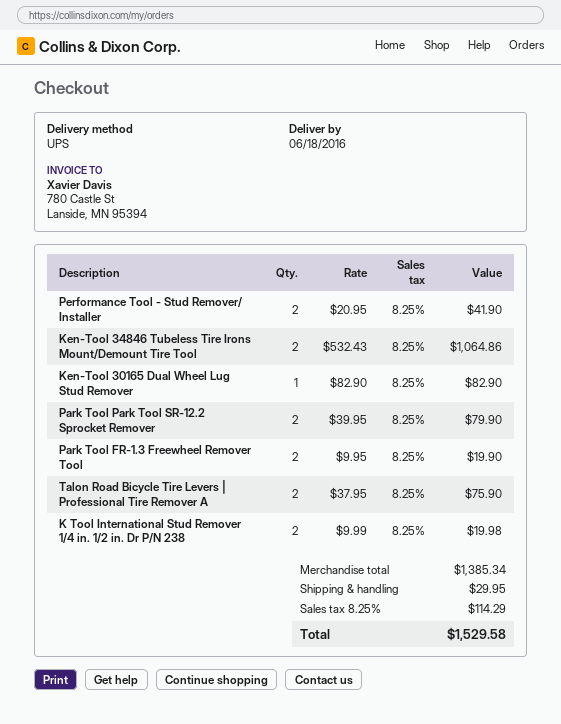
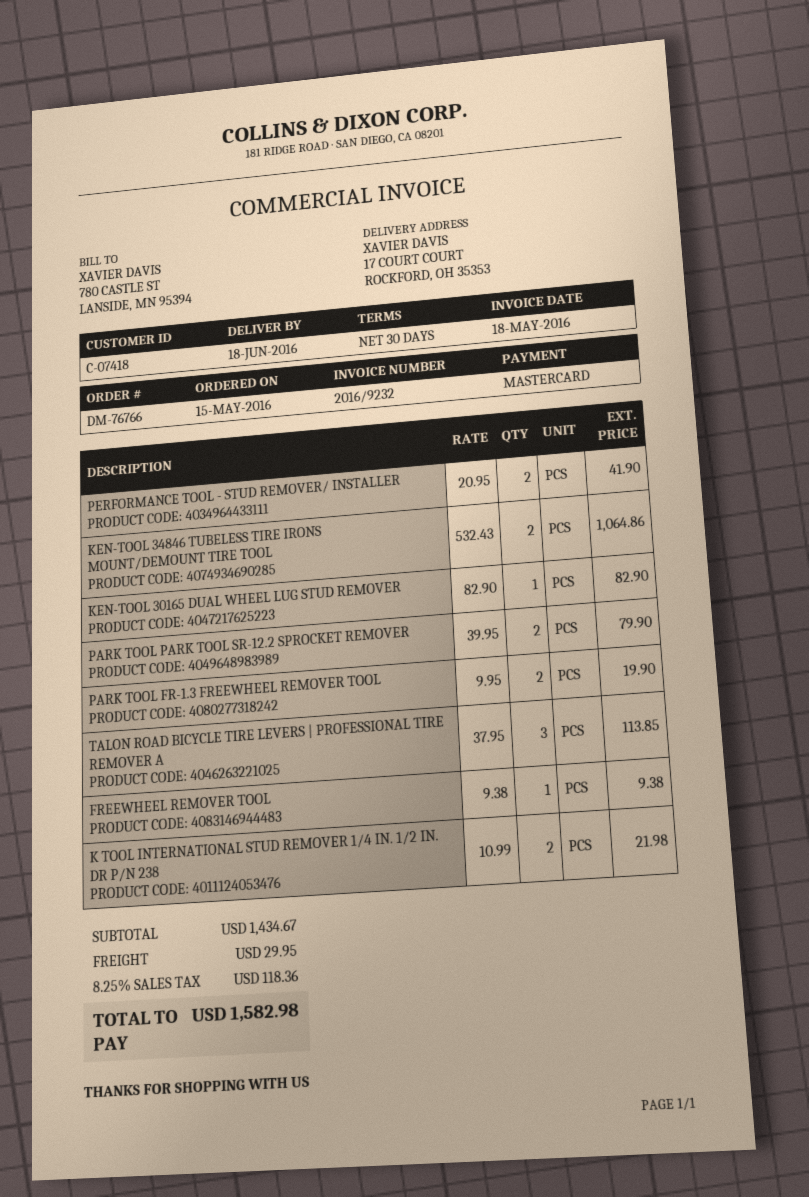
Talon Road Bicycle Tire Levers | Professional Tire Remover A: 2 x 37.95 = 75.90 -> 3 x 37.95 = 113.85
K Tool International Stud Remover 1/4 in. 1/2 in. Dr P/N 238: 2 x 9.99 = 19.98 -> 2 x 10.99 = 21.98
FREEWHEEL REMOVER TOOL: none -> 1 x 9.38 = 9.38
subtotal: 1385.34 -> 1434.67
tax: 8.25% = 114.29 -> 8.25% = 118.36
total: 1529.58 -> 1582.98

